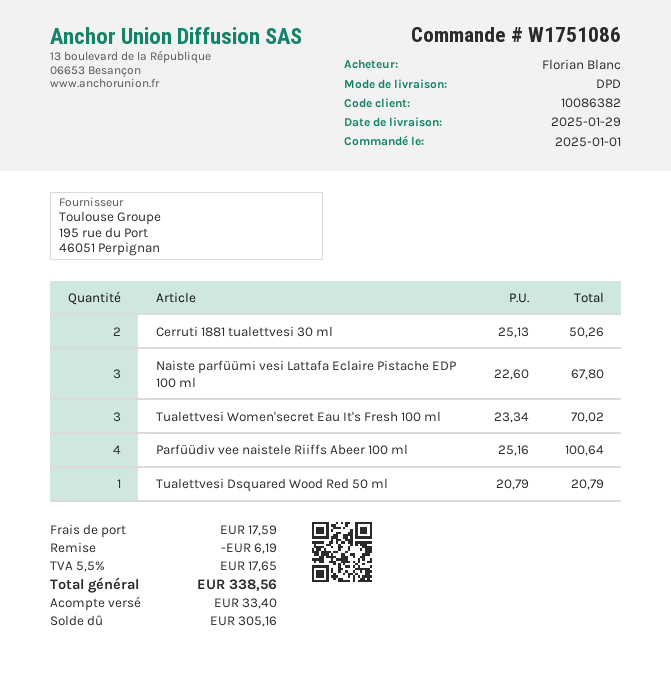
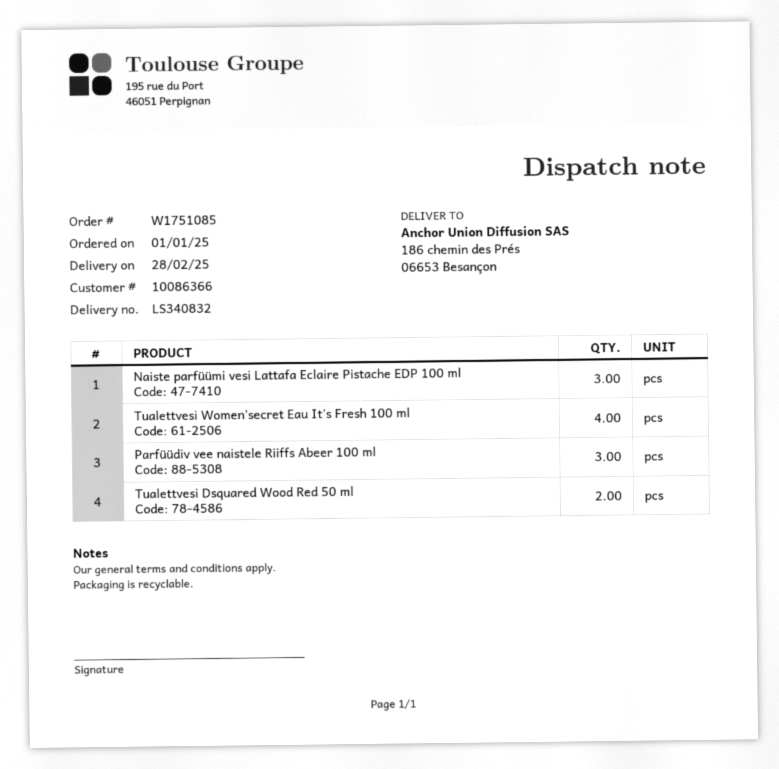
order number: W1751086 -> W1751085
delivery date: 2025-01-29 -> 2025-02-28
customer number: 10086382 -> 10086366
Cerruti 1881 tualettvesi 30 ml: 2 -> none
Tualettvesi Women'secret Eau It's Fresh 100 ml: 3 -> 4
Parfüüdiv vee naistele Riiffs Abeer 100 ml: 4 -> 3
Tualettvesi Dsquared Wood Red 50 ml: 1 -> 2

